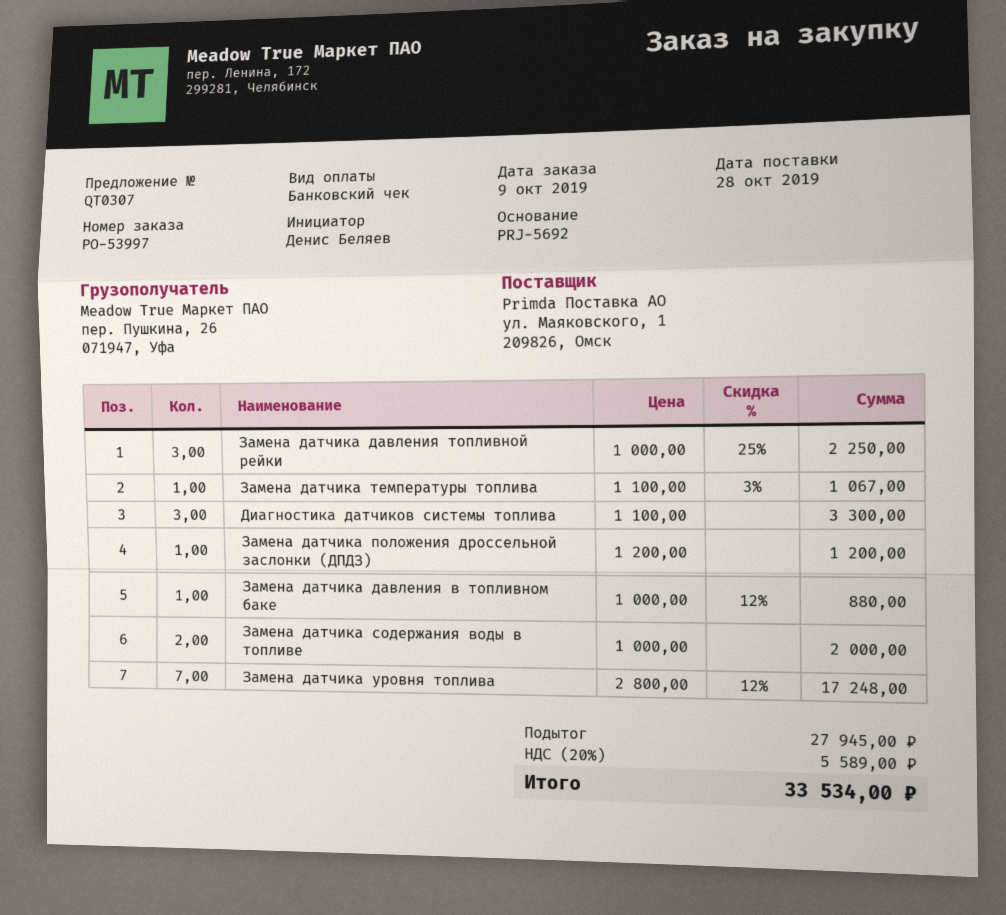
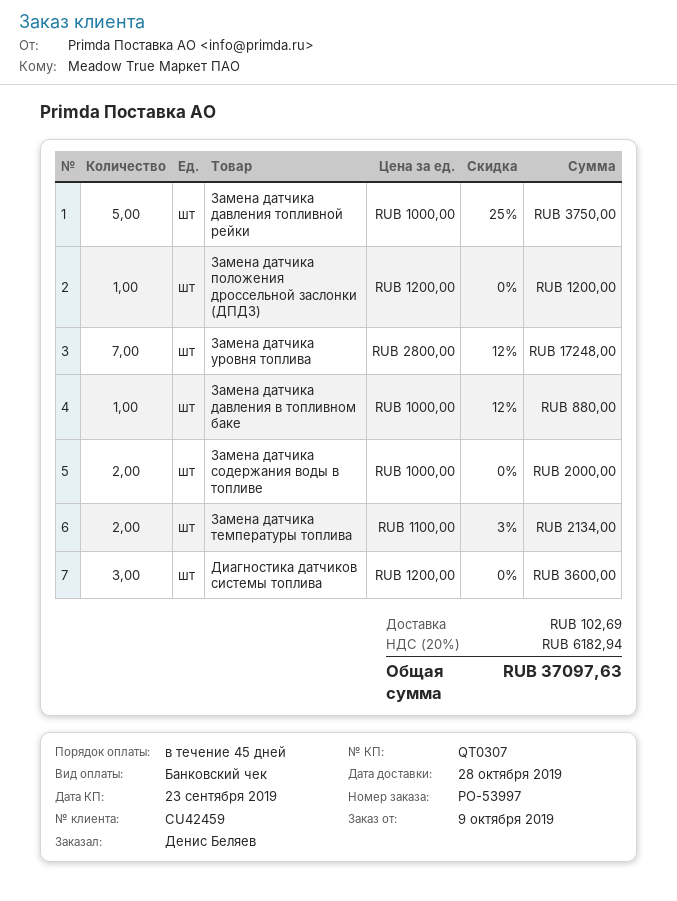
Замена датчика давления топливной рейки: 3 x 1000.00 - 25% = 2250.00 -> 5 x 1000.00 - 25% = 3750.00
Замена датчика температуры топлива: 1 x 1100.00 - 3% = 1067.00 -> 2 x 1100.00 - 3% = 2134.00
Диагностика датчиков системы топлива: 3 x 1100.00 = 3300.00 -> 3 x 1200.00 = 3600.00
shipping: none -> 102.69
tax: 20% = 5589.00 -> 20% = 6182.94
total: 33534.00 -> 37097.63

